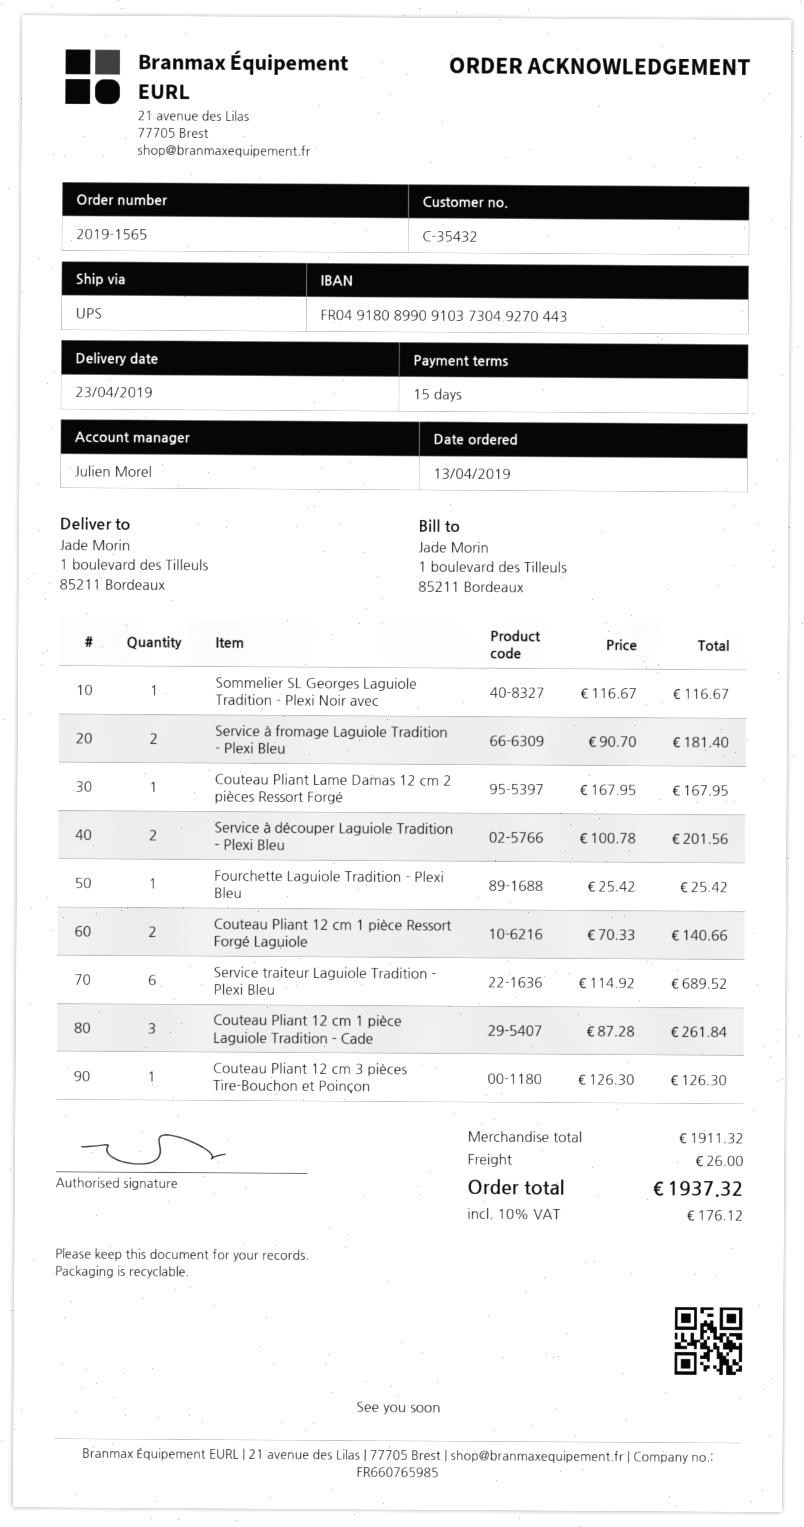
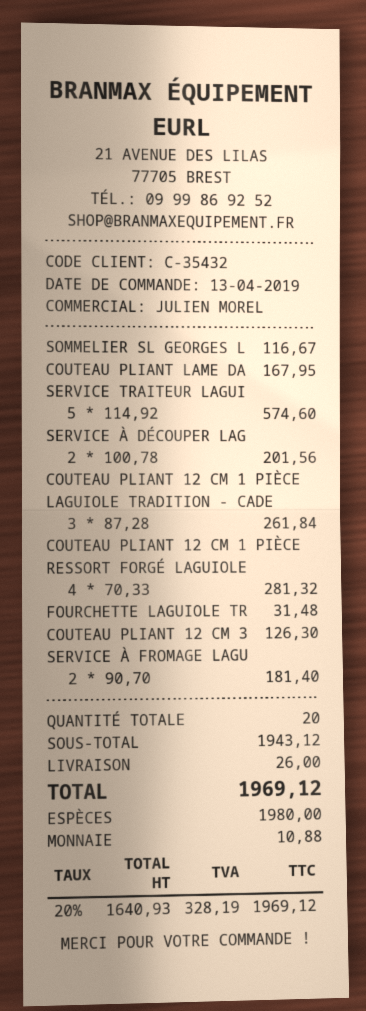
Fourchette Laguiole Tradition - Plexi Bleu: 1 x 25.42 = 25.42 -> 1 x 31.48 = 31.48
Couteau Pliant 12 cm 1 pièce Ressort Forgé Laguiole: 2 x 70.33 = 140.66 -> 4 x 70.33 = 281.32
Service traiteur Laguiole Tradition - Plexi Bleu: 6 x 114.92 = 689.52 -> 5 x 114.92 = 574.60
subtotal: 1911.32 -> 1943.12
tax: 10% = 176.12 -> 20% = 328.19
total: 1937.32 -> 1969.12

